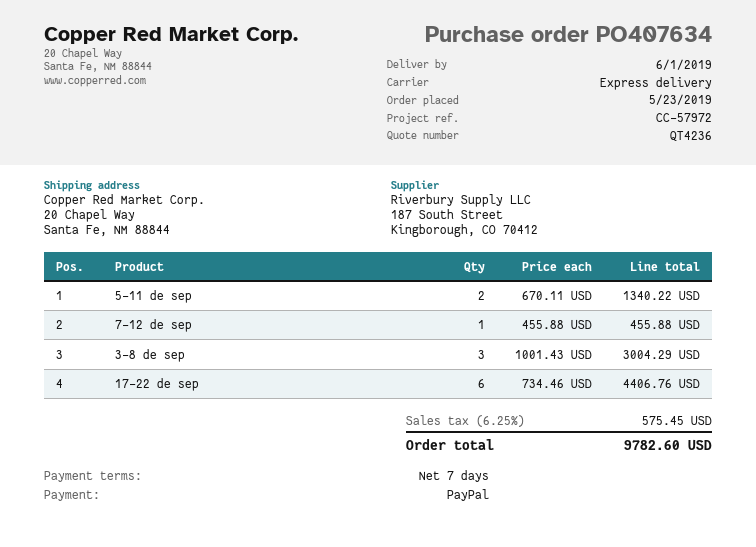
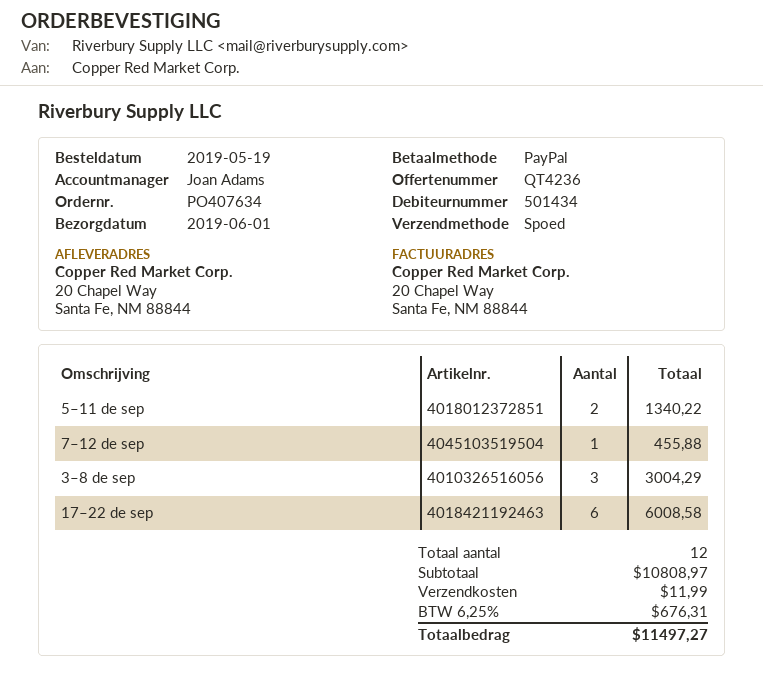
order date: 2019-05-23 -> 2019-05-19
17–22 de sep: 6 for 4406.76 -> 6 for 6008.58
shipping: none -> 11.99
tax: 6.25% = 575.45 -> 6.25% = 676.31
total: 9782.60 -> 11497.27

